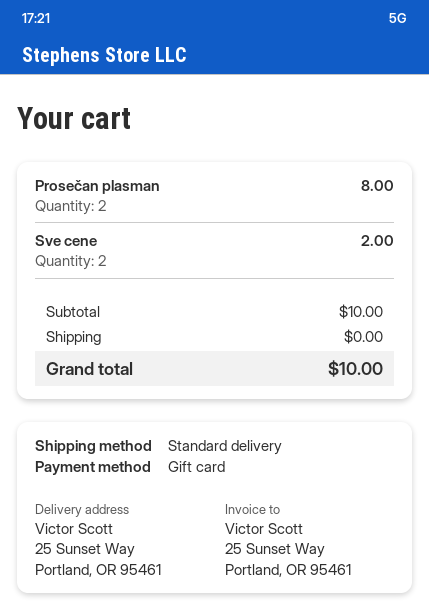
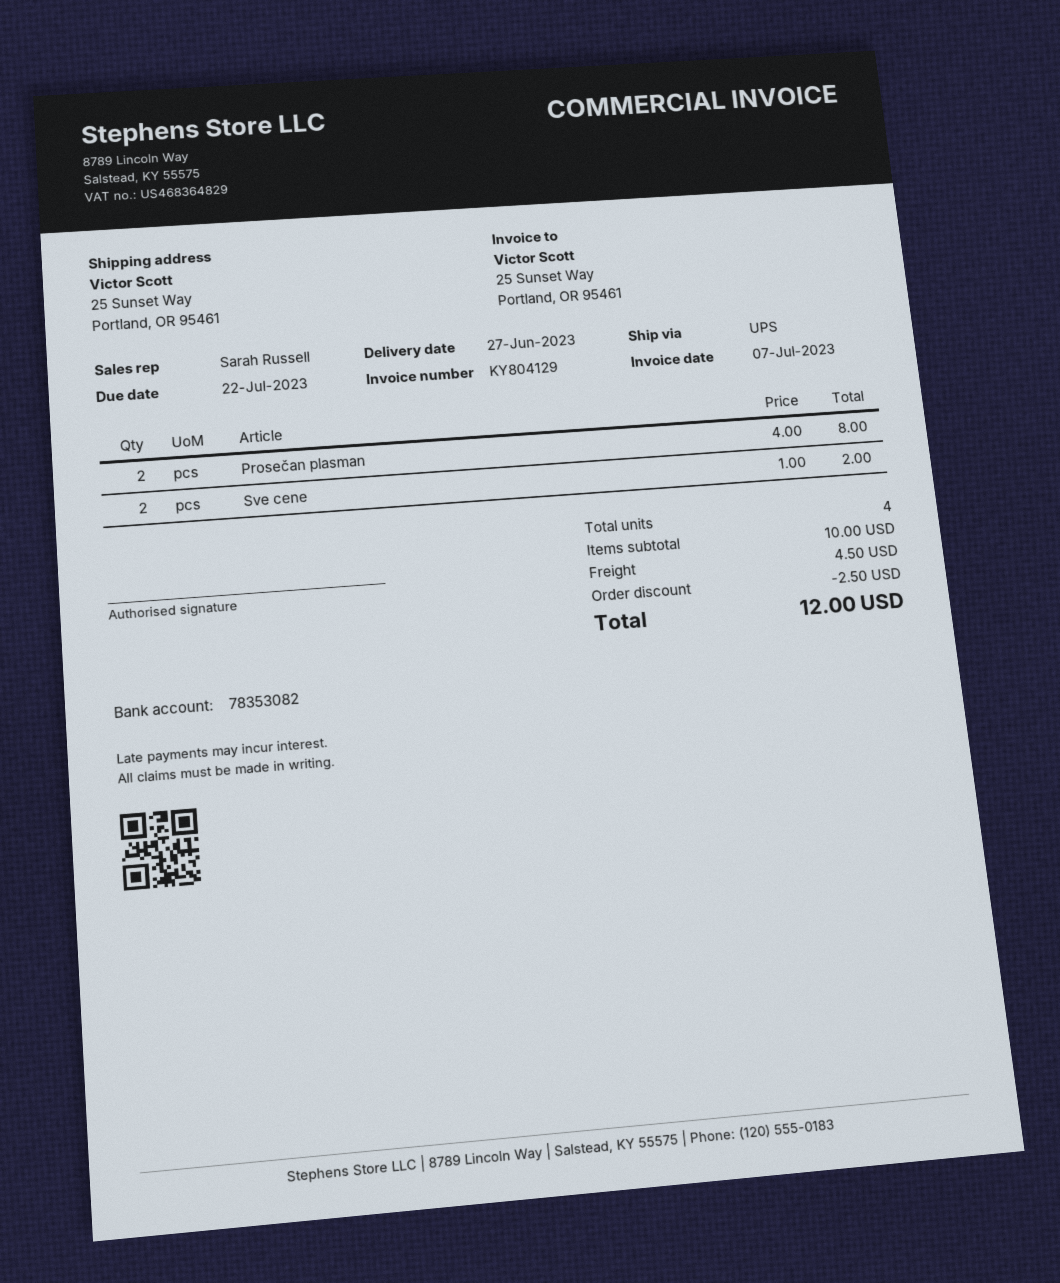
shipping method: standard -> UPS
discount: none -> 2.50
shipping: 0.00 -> 4.50
total: 10.00 -> 12.00

